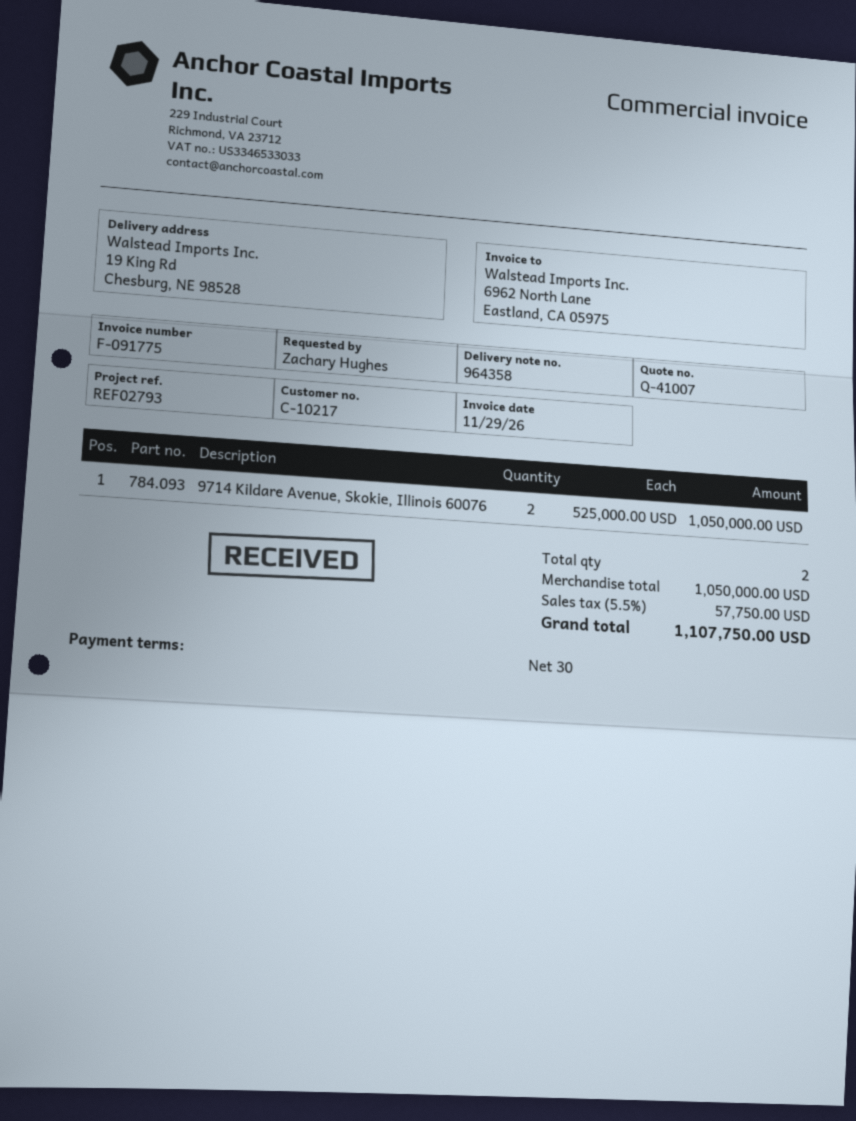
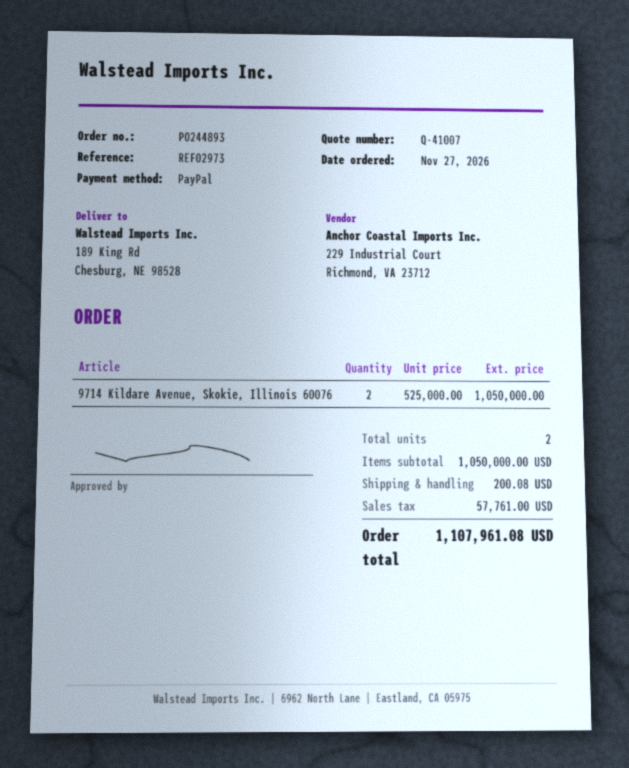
reference: REF02793 -> REF02973
ship to: 19 King Rd, Chesburg, NE 98528 -> 189 King Rd, Chesburg, NE 98528
shipping: none -> 200.08
tax: 57750.00 -> 57761.00
total: 1107750.00 -> 1107961.08

